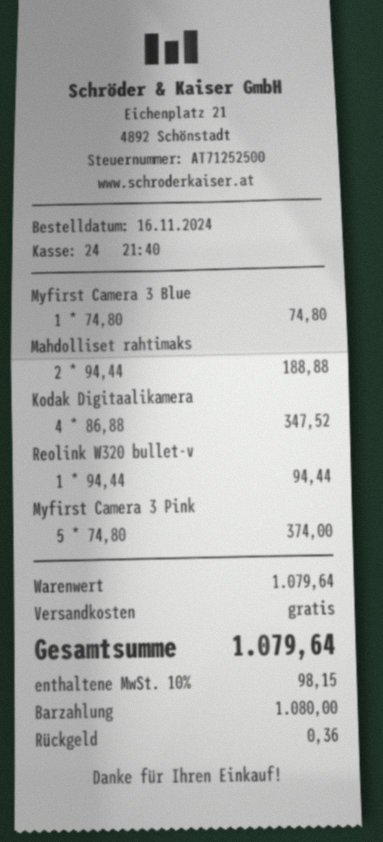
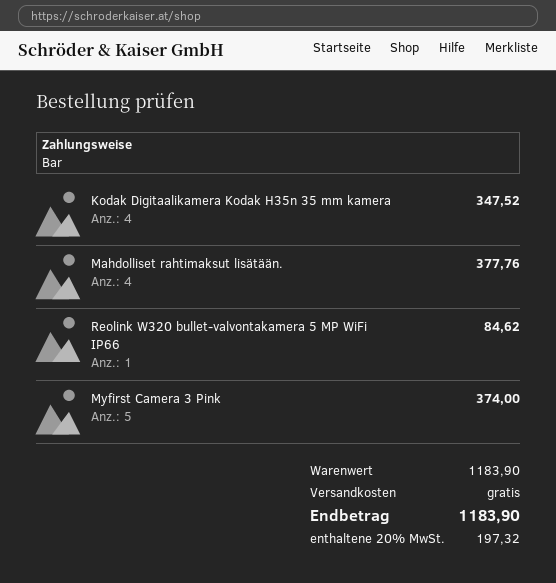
Myfirst Camera 3 Blue: 1 for 74.80 -> none
Mahdolliset rahtimaks: 2 for 188.88 -> 4 for 377.76
Reolink W320 bullet-v: 1 for 94.44 -> 1 for 84.62
subtotal: 1079.64 -> 1183.90
tax: 10% = 98.15 -> 20% = 197.32
total: 1079.64 -> 1183.90

